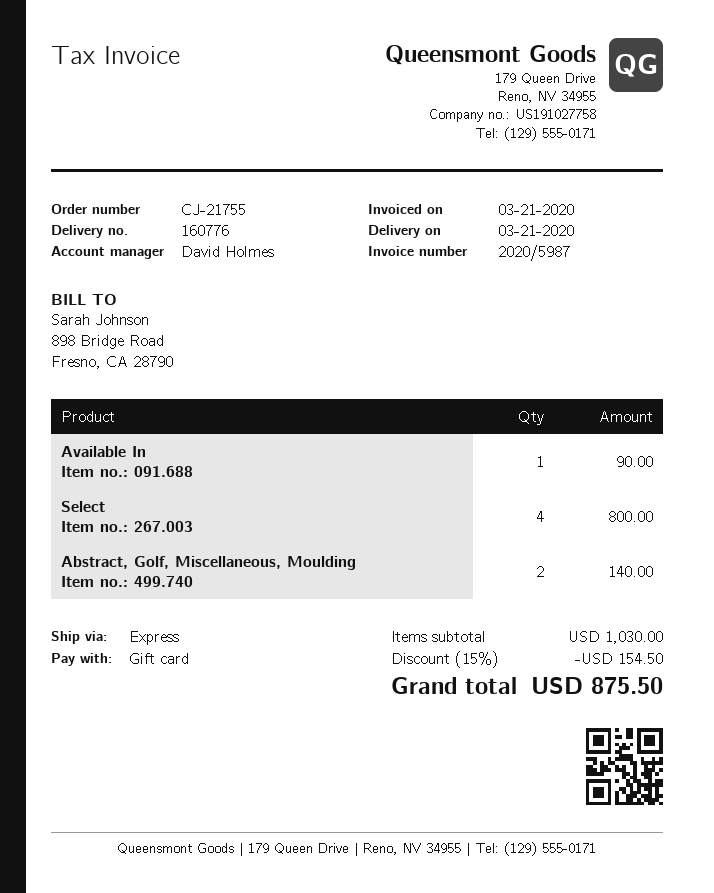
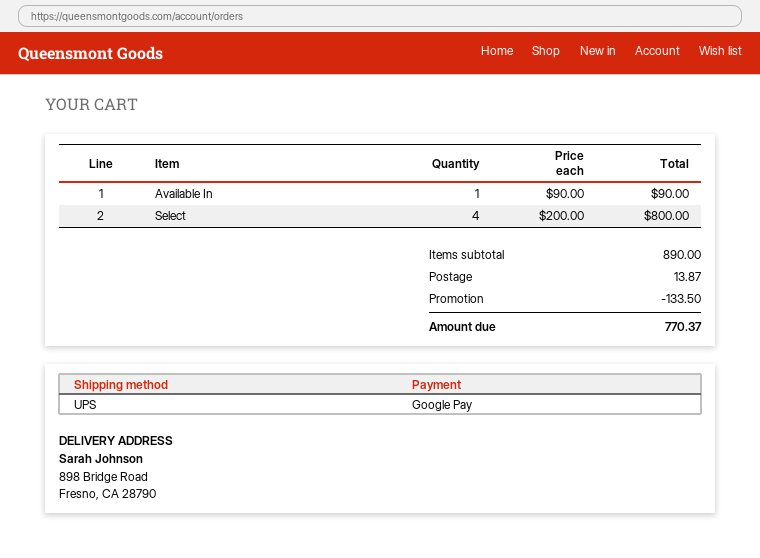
payment method: gift card -> Google Pay
shipping method: express -> UPS
Abstract, Golf, Miscellaneous, Moulding: 2 for 140.00 -> none
subtotal: 1030.00 -> 890.00
discount: 154.50 -> 133.50
shipping: none -> 13.87
total: 875.50 -> 770.37

